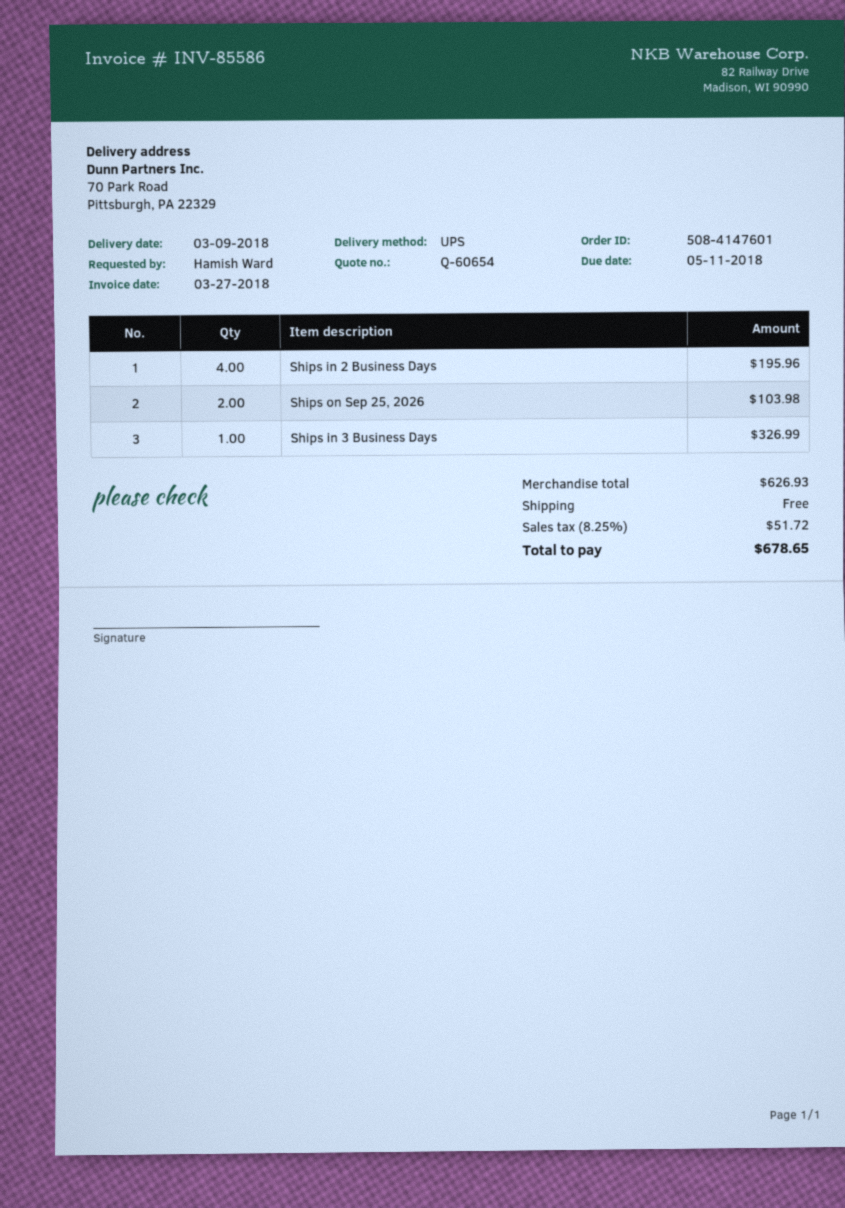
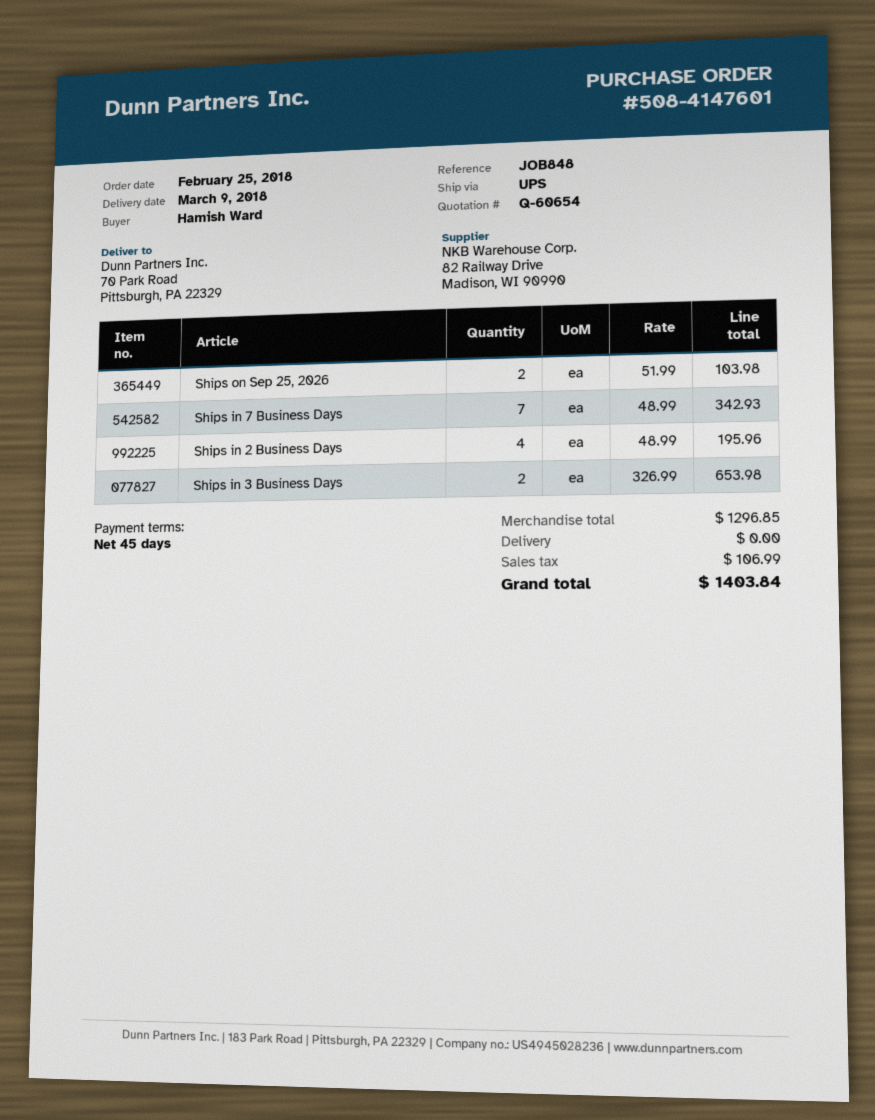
Ships in 3 Business Days: 1 for 326.99 -> 2 for 653.98
Ships in 7 Business Days: none -> 7 for 342.93
subtotal: 626.93 -> 1296.85
tax: 51.72 -> 106.99
total: 678.65 -> 1403.84

